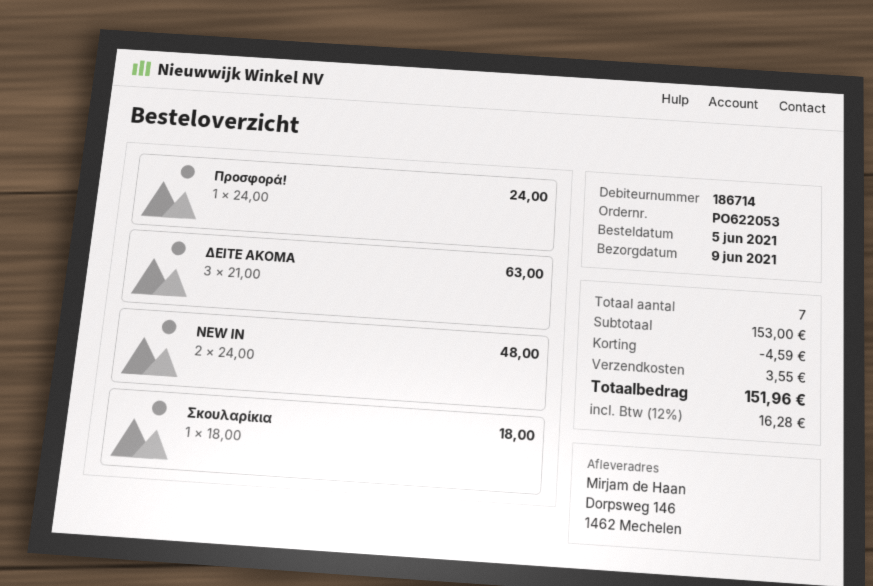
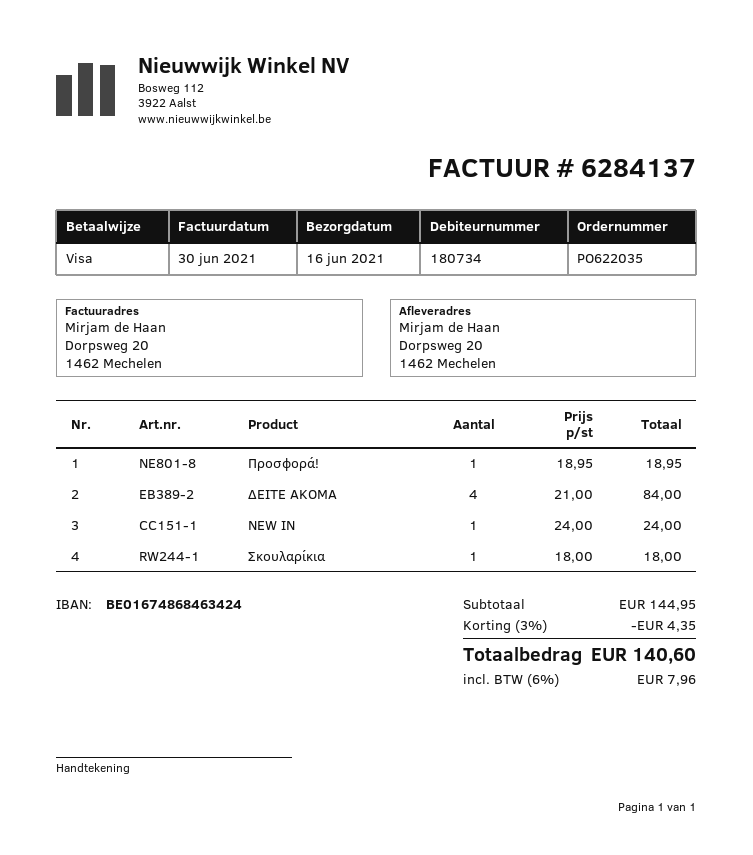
order number: PO622053 -> PO622035
delivery date: 2021-06-09 -> 2021-06-16
customer number: 186714 -> 180734
ship to: Dorpsweg 146, 1462 Mechelen -> Dorpsweg 20, 1462 Mechelen
Προσφορά!: 1 x 24.00 = 24.00 -> 1 x 18.95 = 18.95
ΔΕΙΤΕ ΑΚΟΜΑ: 3 x 21.00 = 63.00 -> 4 x 21.00 = 84.00
NEW IN: 2 x 24.00 = 48.00 -> 1 x 24.00 = 24.00
subtotal: 153.00 -> 144.95
discount: 4.59 -> 4.35
shipping: 3.55 -> none
tax: 12% = 16.28 -> 6% = 7.96
total: 151.96 -> 140.60

